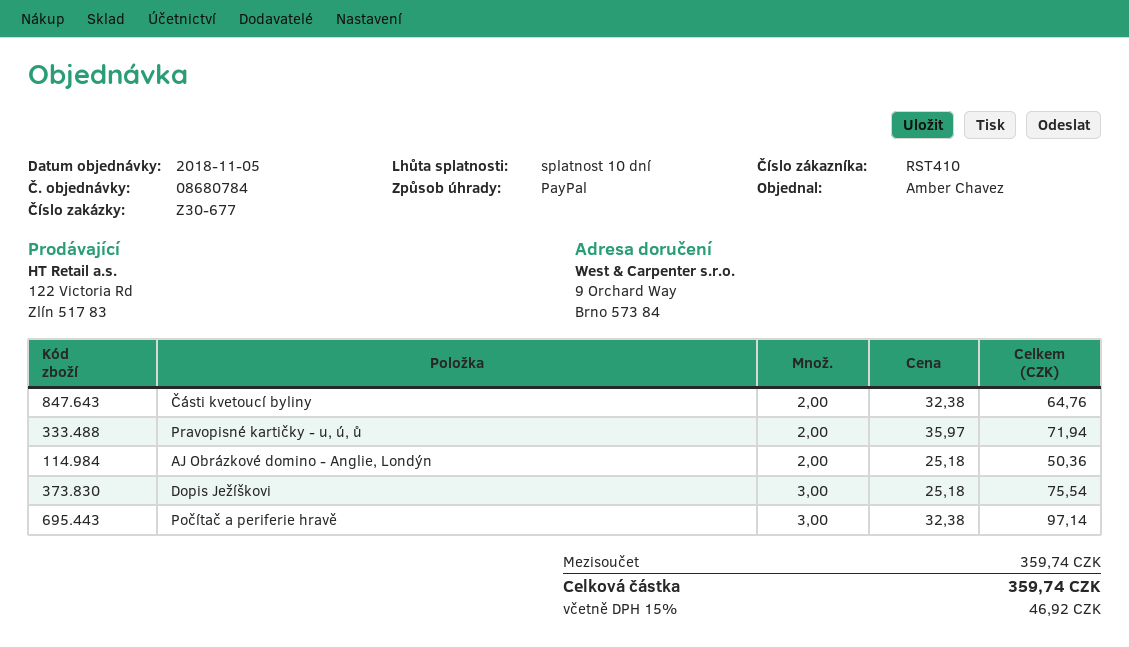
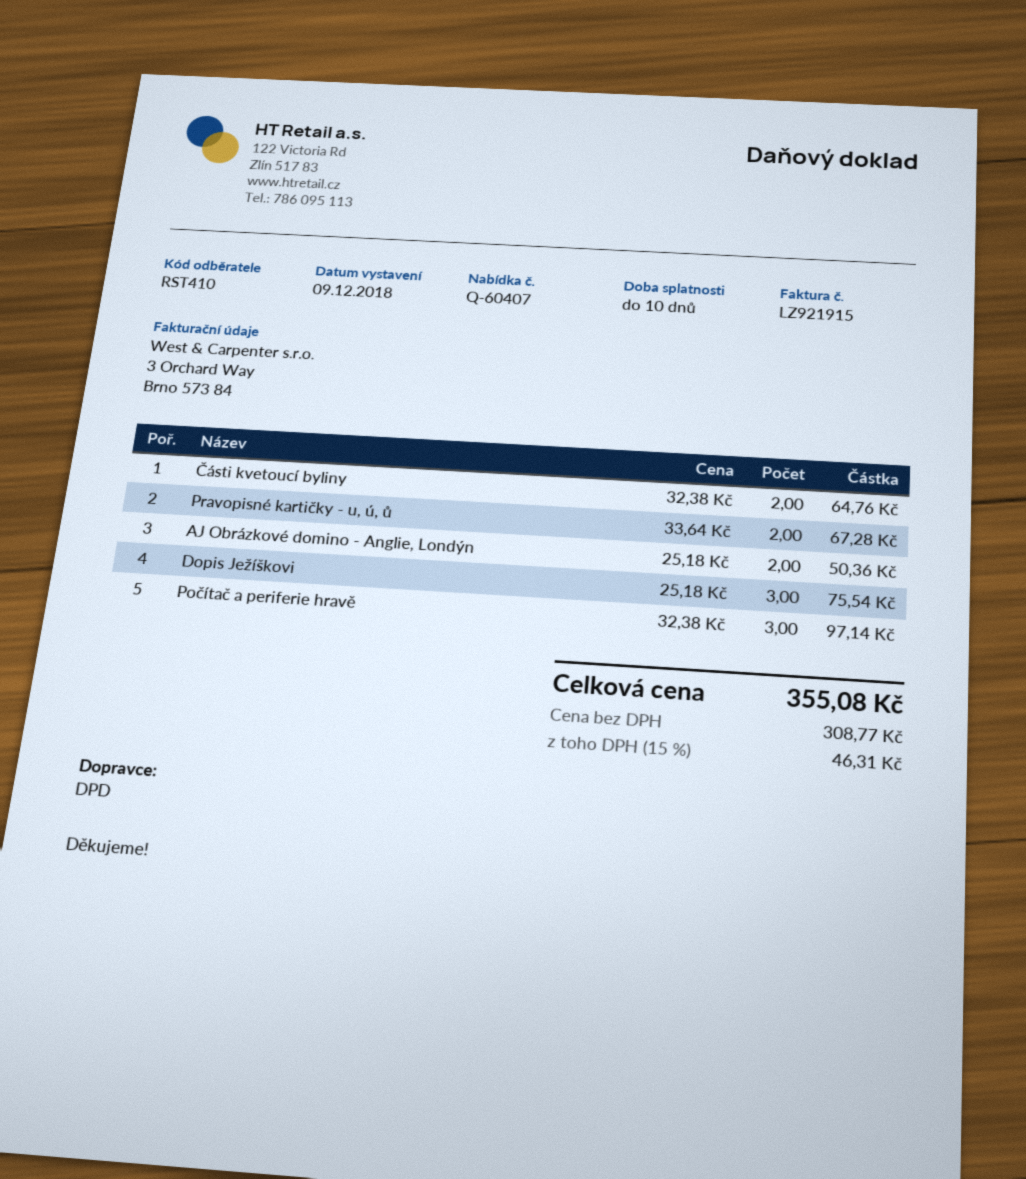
Pravopisné kartičky - u, ú, ů: 2 x 35.97 = 71.94 -> 2 x 33.64 = 67.28
tax: 15% = 46.92 -> 15% = 46.31
total: 359.74 -> 355.08

